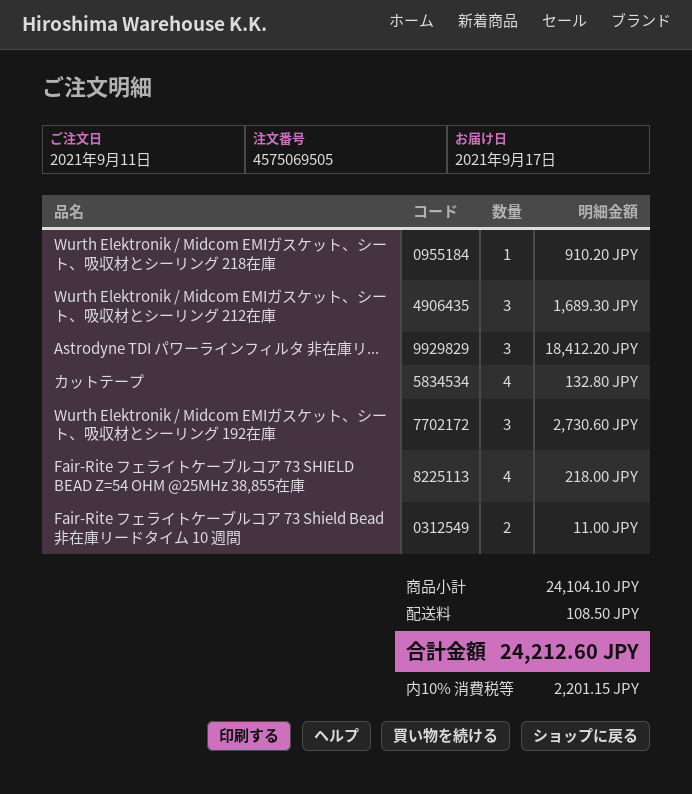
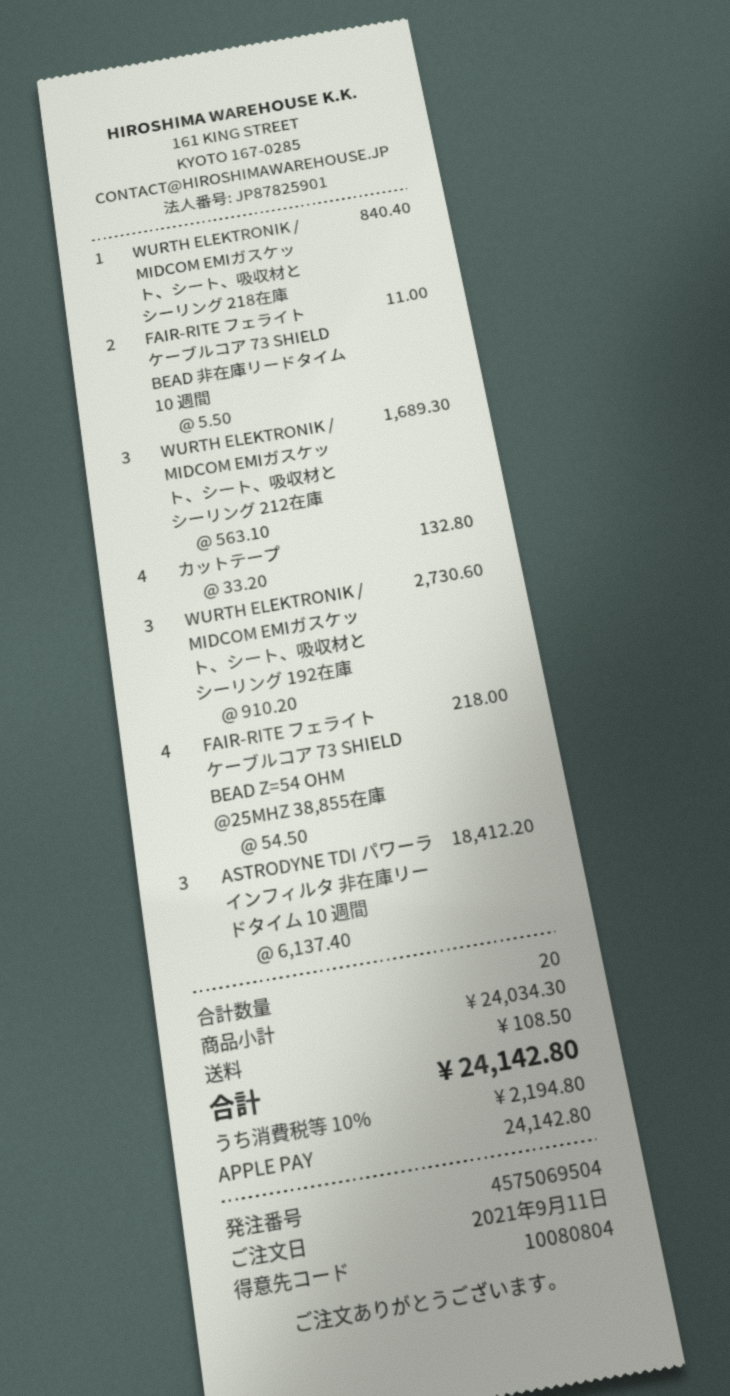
order number: 4575069505 -> 4575069504
Wurth Elektronik / Midcom EMIガスケット、シート、吸収材とシーリング 218在庫: 1 for 910.20 -> 1 for 840.40
subtotal: 24104.10 -> 24034.30
tax: 10% = 2201.15 -> 10% = 2194.80
total: 24212.60 -> 24142.80

